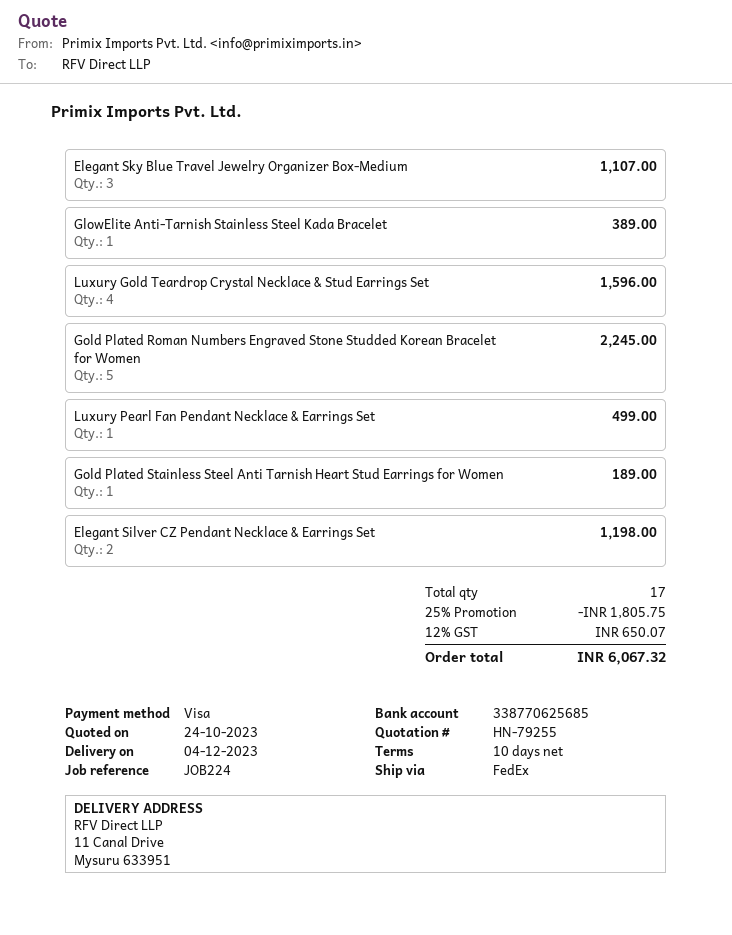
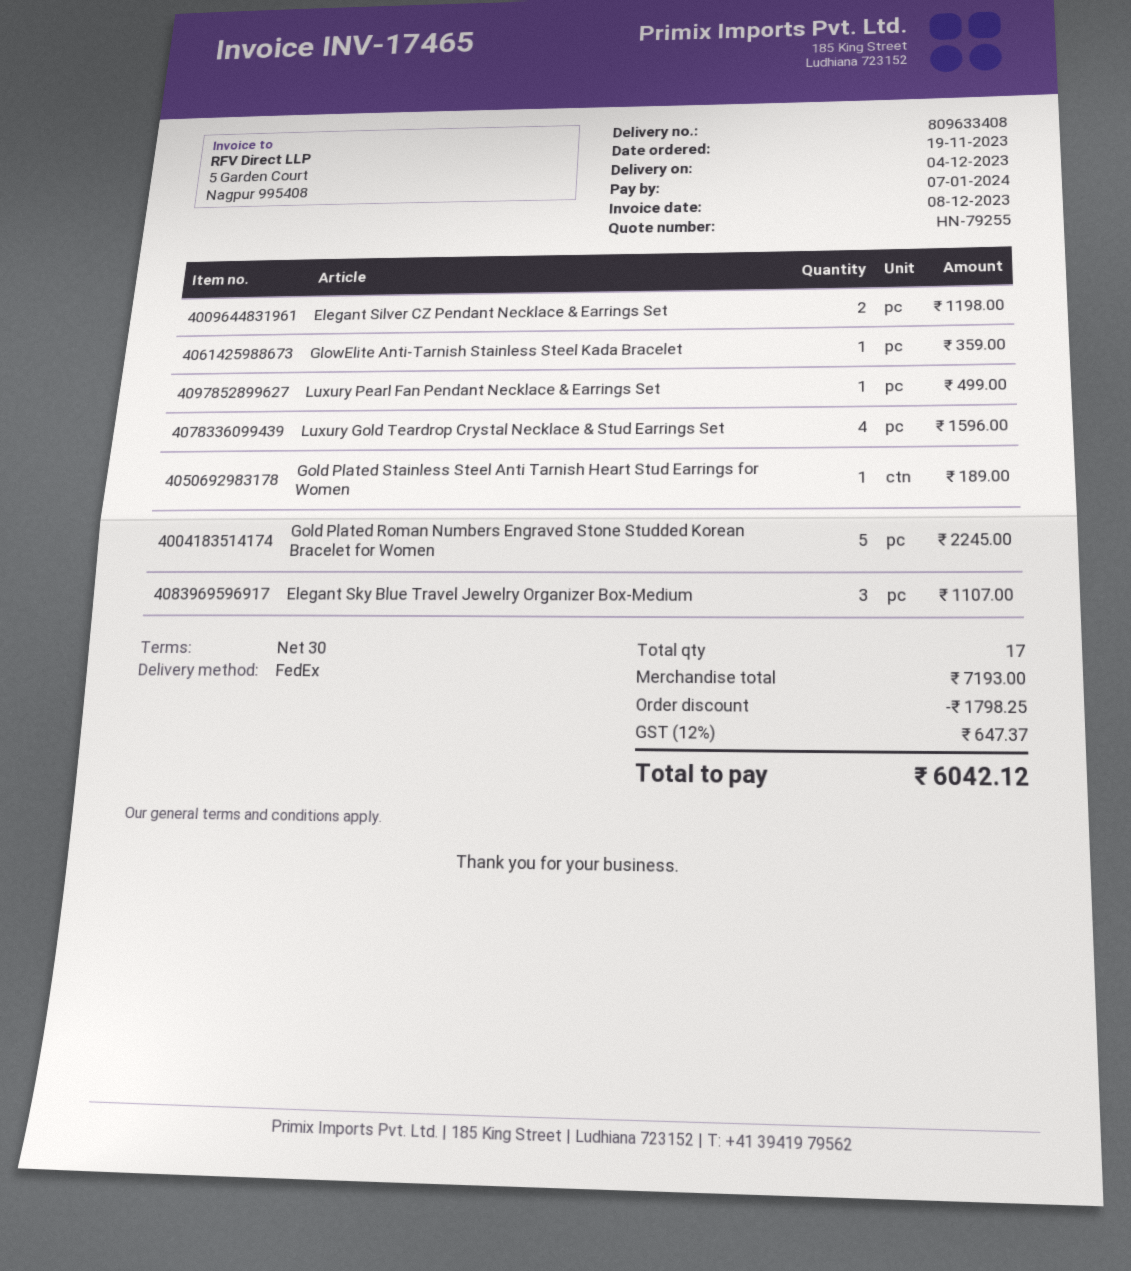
payment terms: 10 days -> 30 days
GlowElite Anti-Tarnish Stainless Steel Kada Bracelet: 1 for 389.00 -> 1 for 359.00
discount: 1805.75 -> 1798.25
tax: 12% = 650.07 -> 12% = 647.37
total: 6067.32 -> 6042.12

